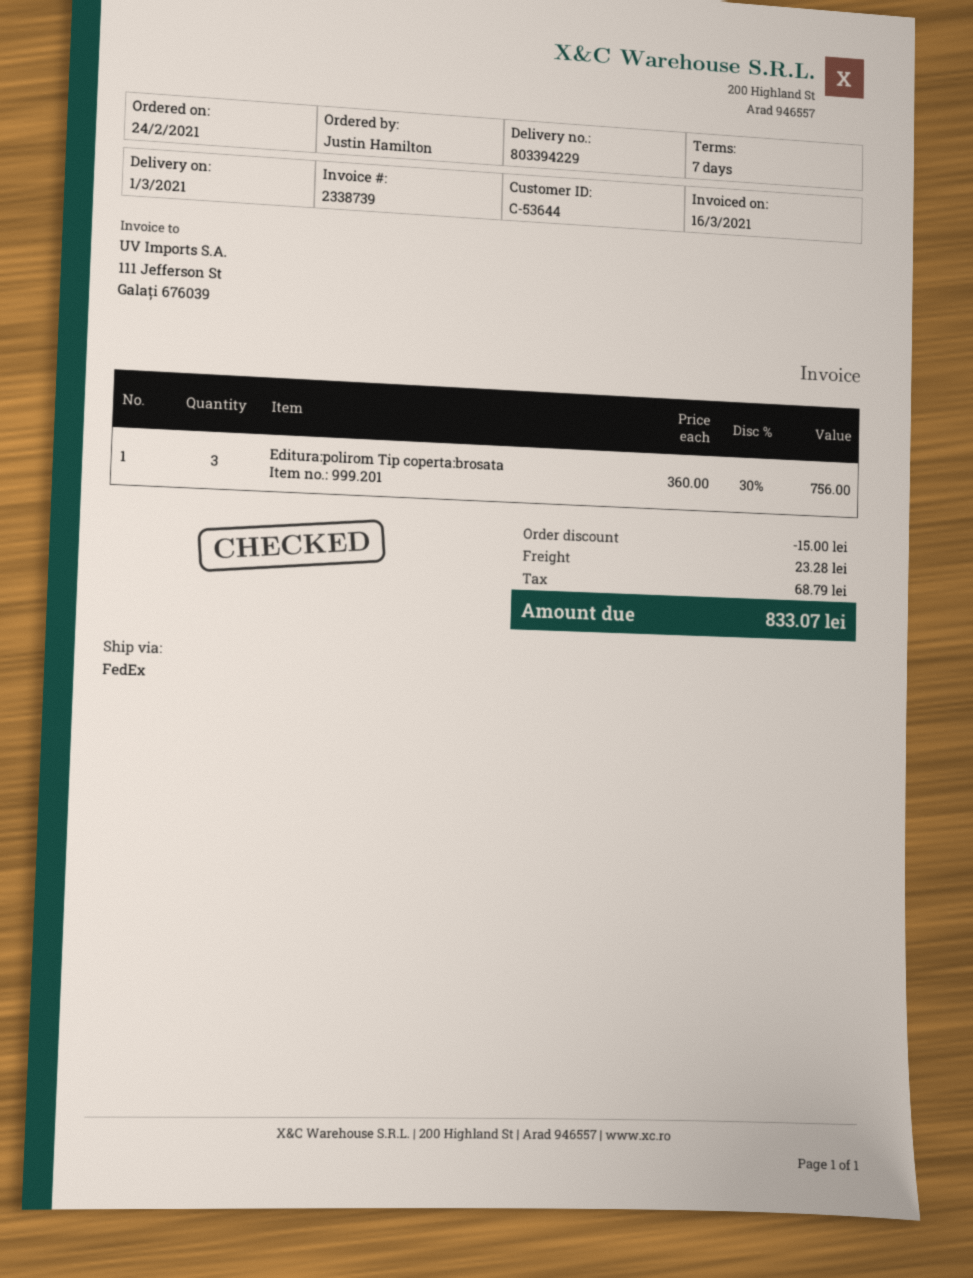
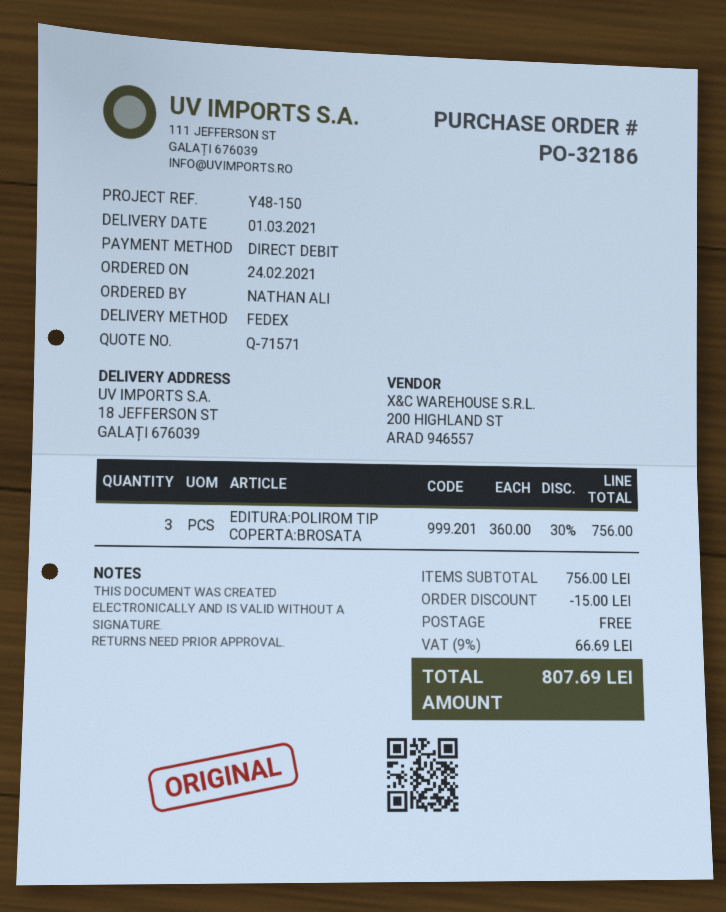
ordered by: Justin Hamilton -> NATHAN ALI
shipping: 23.28 -> 0.00
tax: 68.79 -> 66.69
total: 833.07 -> 807.69

